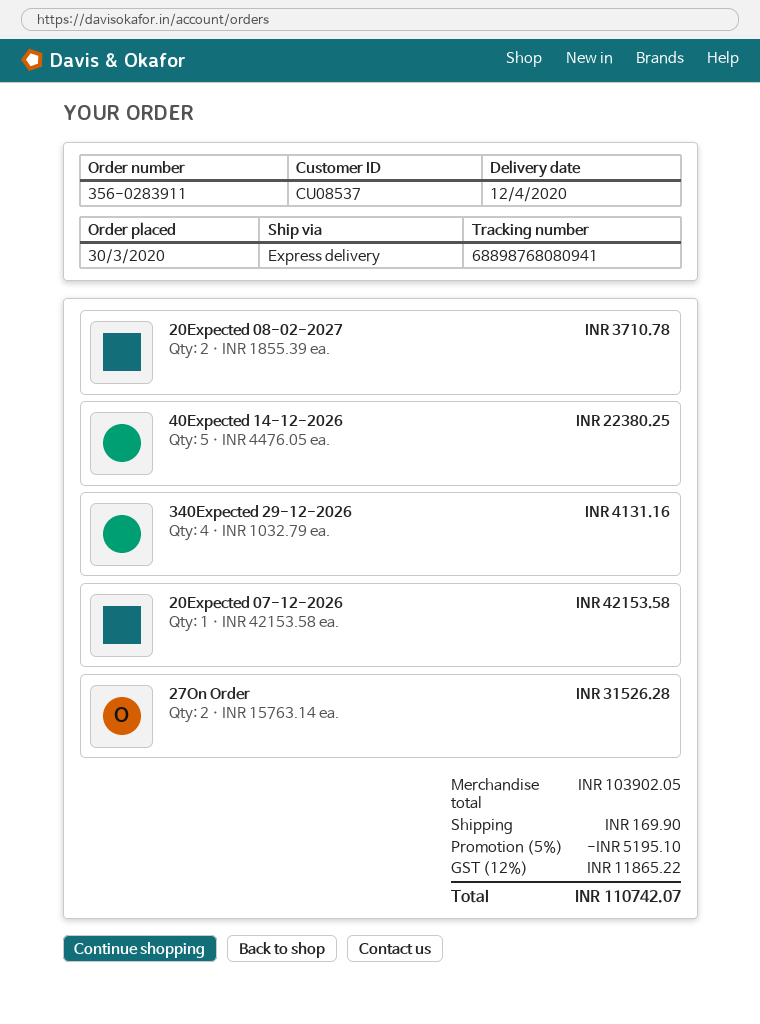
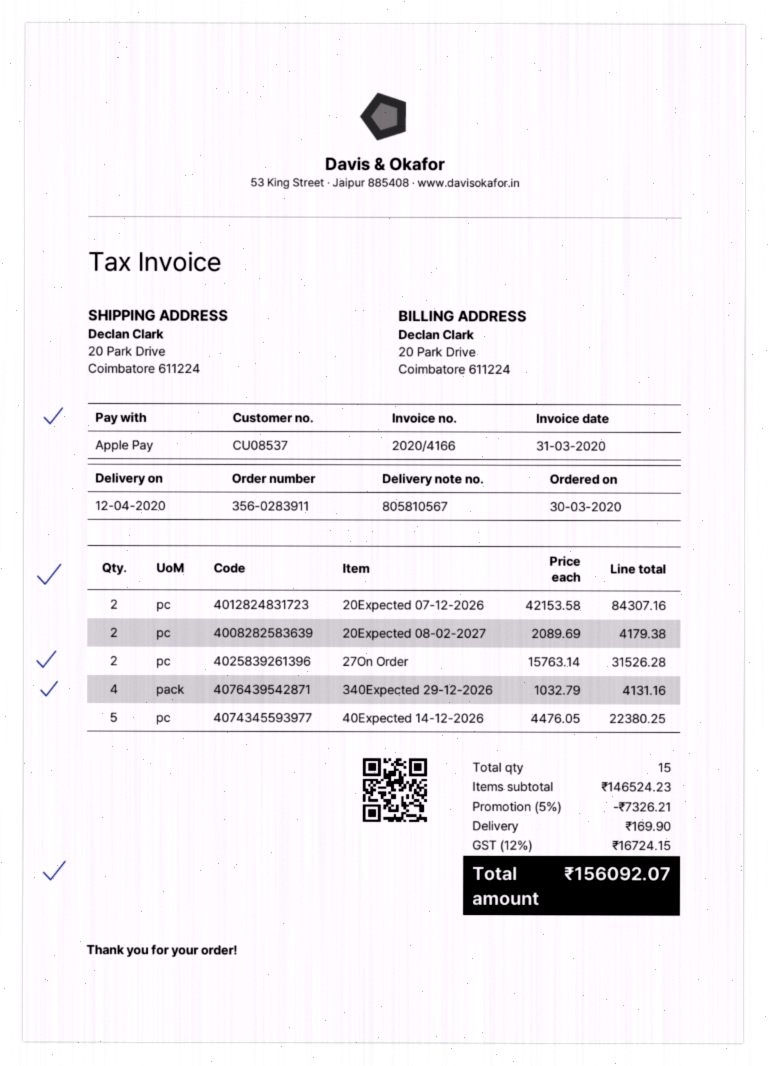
20Expected 08-02-2027: 2 x 1855.39 = 3710.78 -> 2 x 2089.69 = 4179.38
20Expected 07-12-2026: 1 x 42153.58 = 42153.58 -> 2 x 42153.58 = 84307.16
subtotal: 103902.05 -> 146524.23
discount: 5% = 5195.10 -> 5% = 7326.21
tax: 12% = 11865.22 -> 12% = 16724.15
total: 110742.07 -> 156092.07

